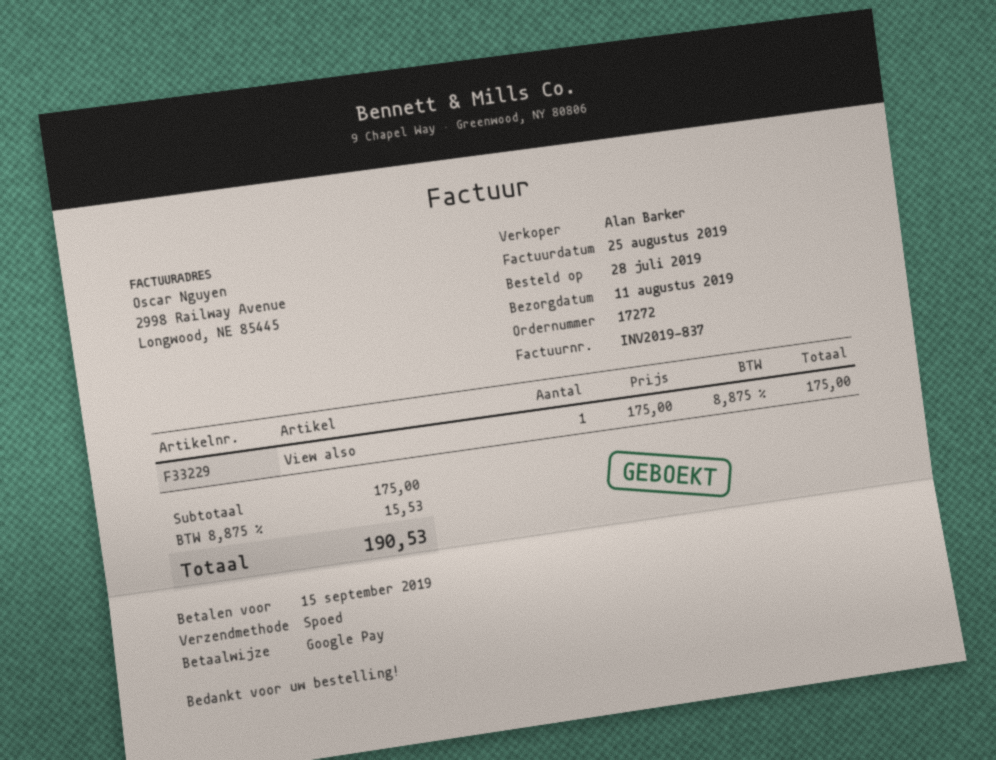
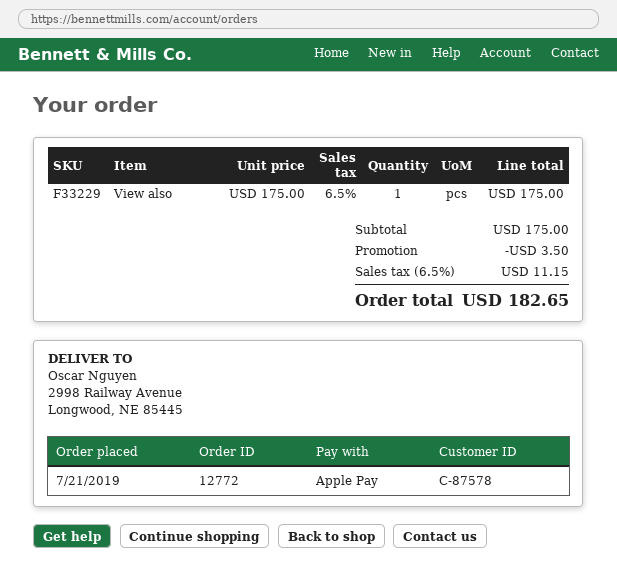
order number: 17272 -> 12772
order date: 2019-07-28 -> 2019-07-21
payment method: Google Pay -> Apple Pay
discount: none -> 3.50
tax: 8.875% = 15.53 -> 6.5% = 11.15
total: 190.53 -> 182.65

